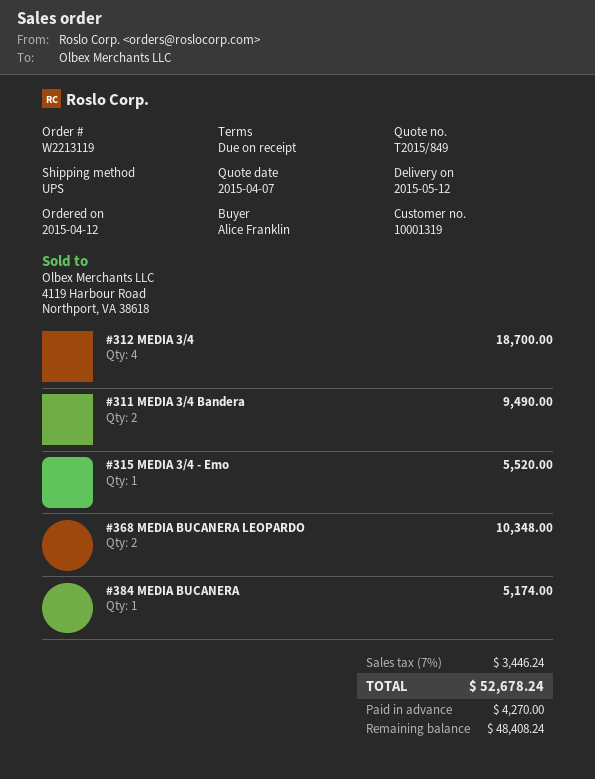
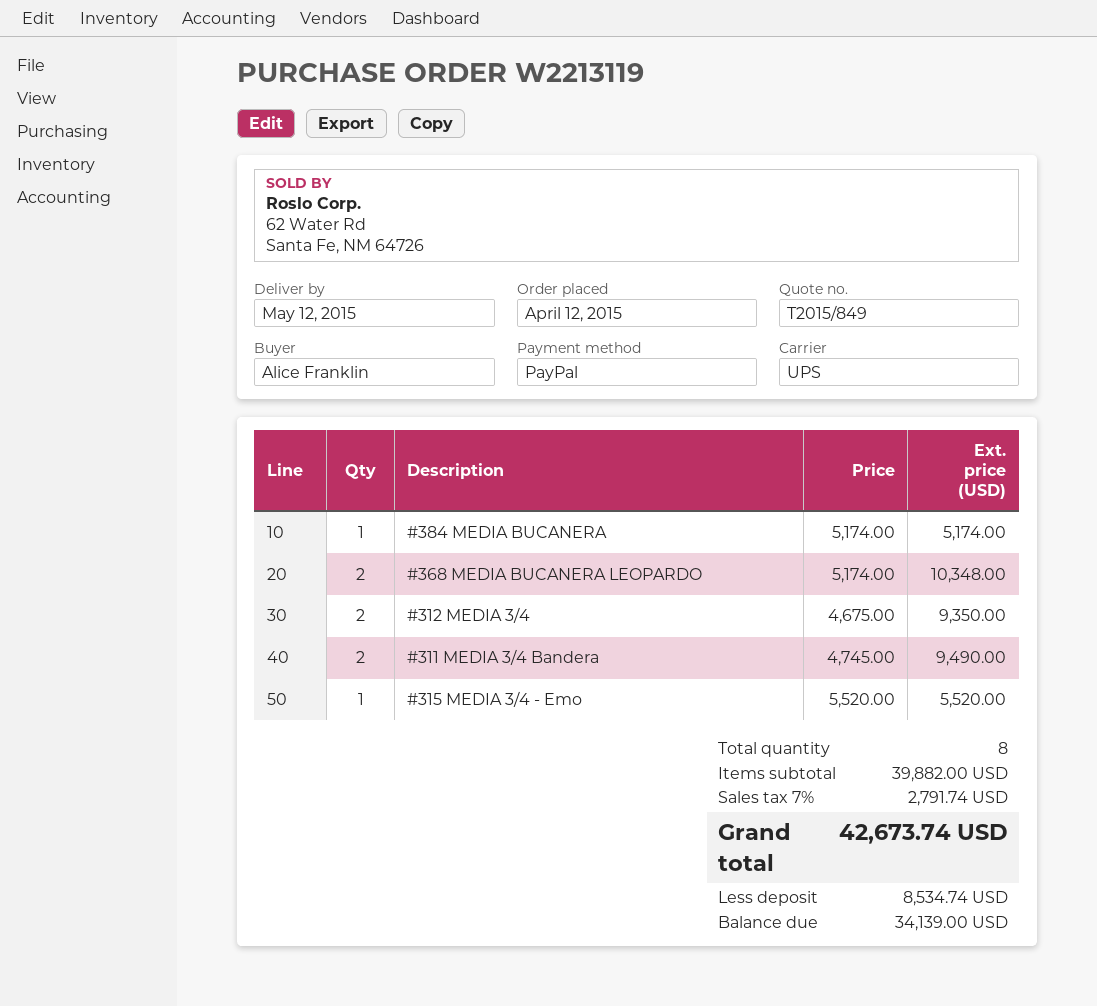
#312 MEDIA 3/4: 4 for 18700.00 -> 2 for 9350.00
tax: 7% = 3446.24 -> 7% = 2791.74
total: 52678.24 -> 42673.74
deposit: 4270.00 -> 8534.74
balance: 48408.24 -> 34139.00

